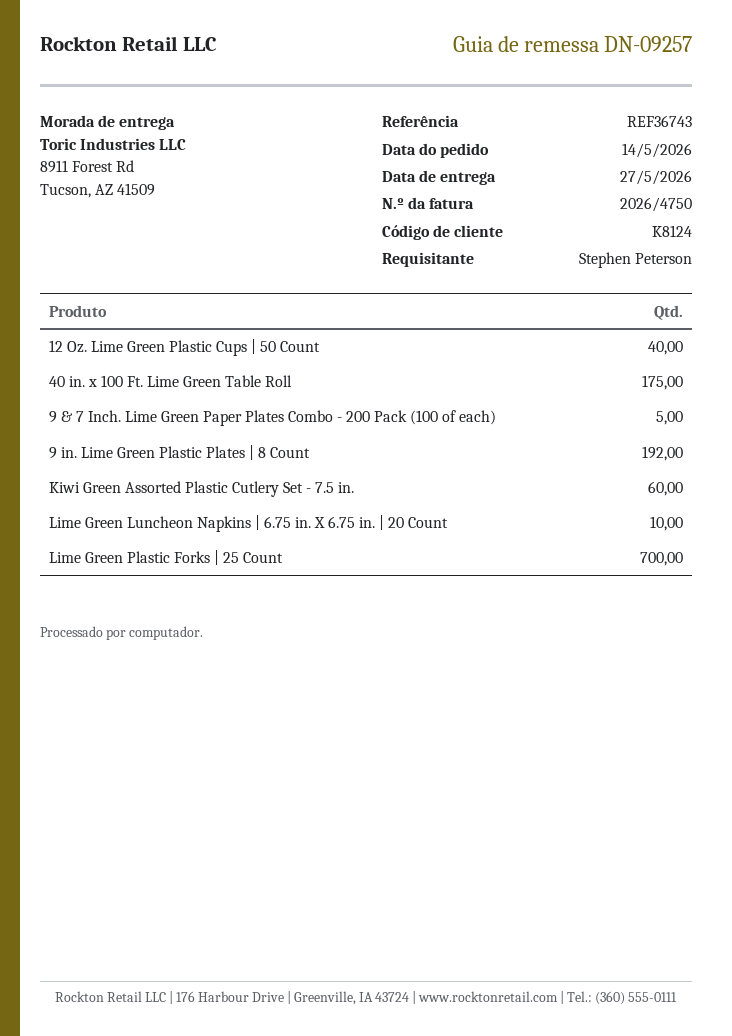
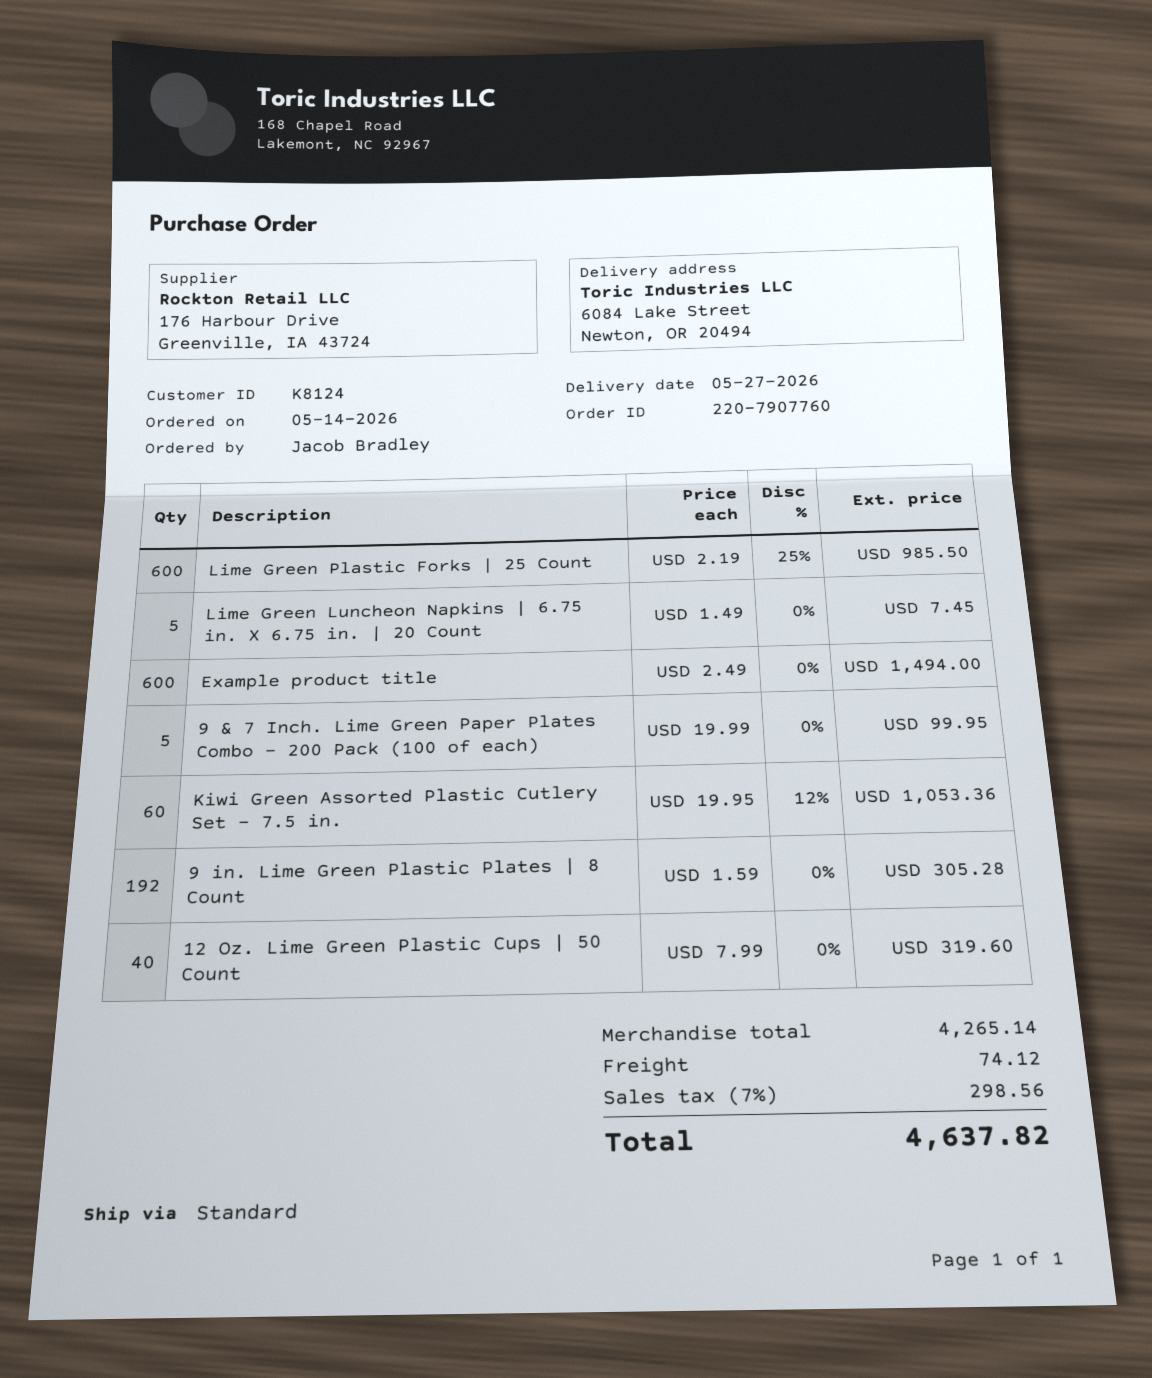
ordered by: Stephen Peterson -> Jacob Bradley
ship to: 8911 Forest Rd, Tucson, AZ 41509 -> 6084 Lake Street, Newton, OR 20494
40 in. x 100 Ft. Lime Green Table Roll: 175 -> none
Lime Green Luncheon Napkins | 6.75 in. X 6.75 in. | 20 Count: 10 -> 5
Lime Green Plastic Forks | 25 Count: 700 -> 600
Example product title: none -> 600

